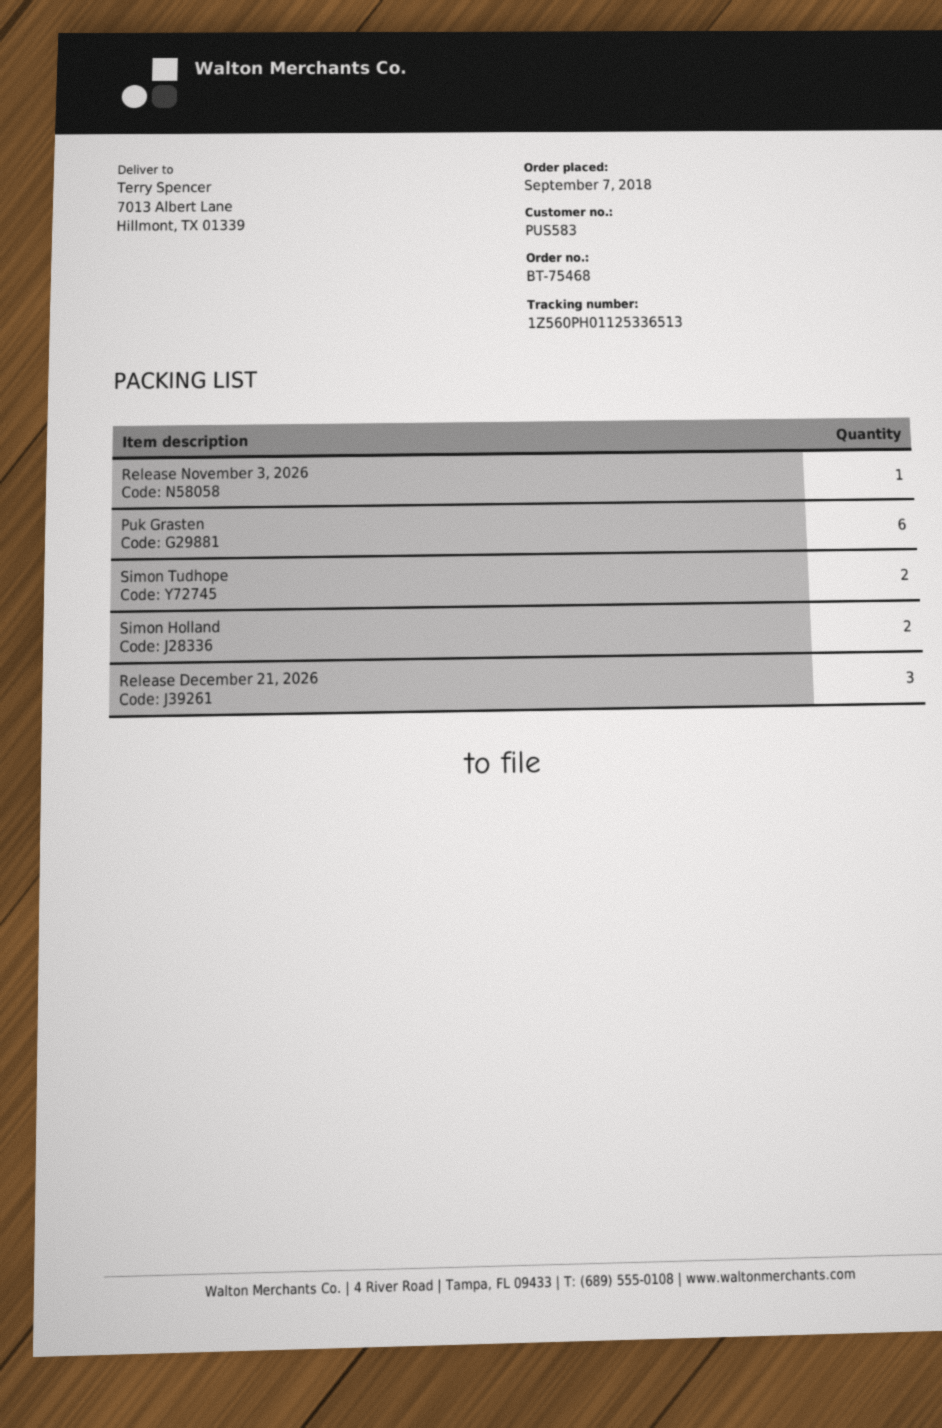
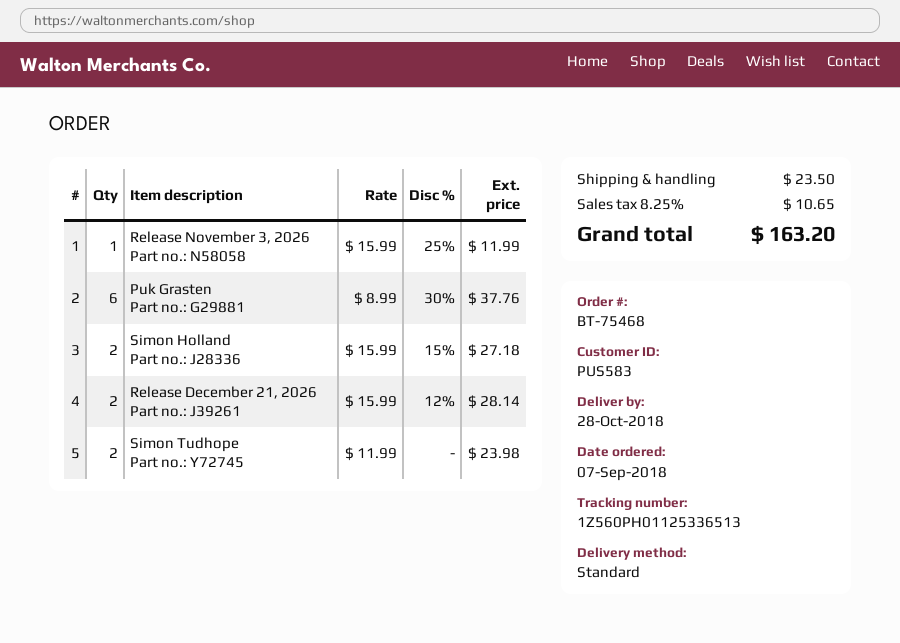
Release December 21, 2026: 3 -> 2

